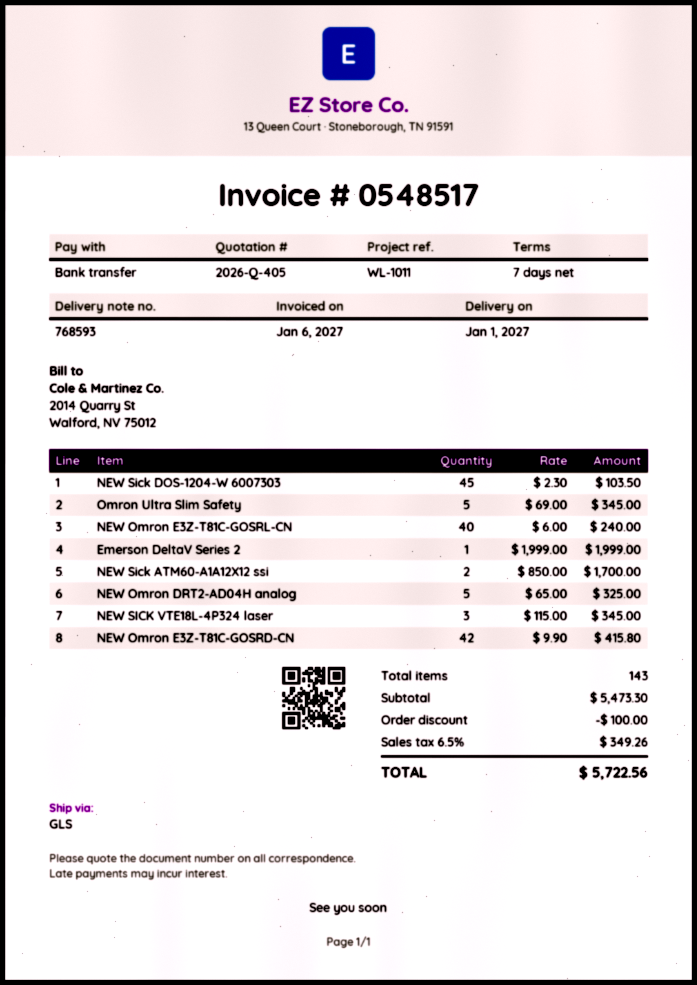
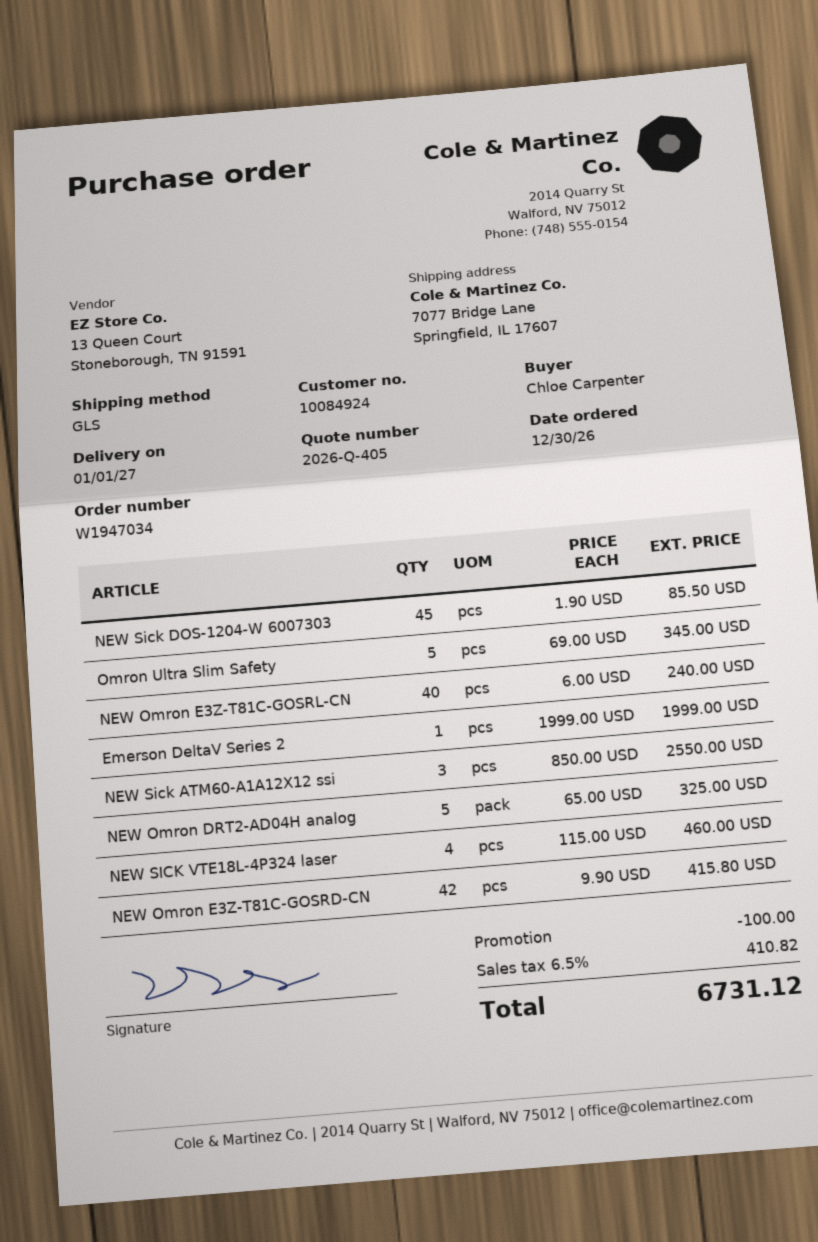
NEW Sick DOS-1204-W 6007303: 45 x 2.30 = 103.50 -> 45 x 1.90 = 85.50
NEW Sick ATM60-A1A12X12 ssi: 2 x 850.00 = 1700.00 -> 3 x 850.00 = 2550.00
NEW SICK VTE18L-4P324 laser: 3 x 115.00 = 345.00 -> 4 x 115.00 = 460.00
tax: 6.5% = 349.26 -> 6.5% = 410.82
total: 5722.56 -> 6731.12

